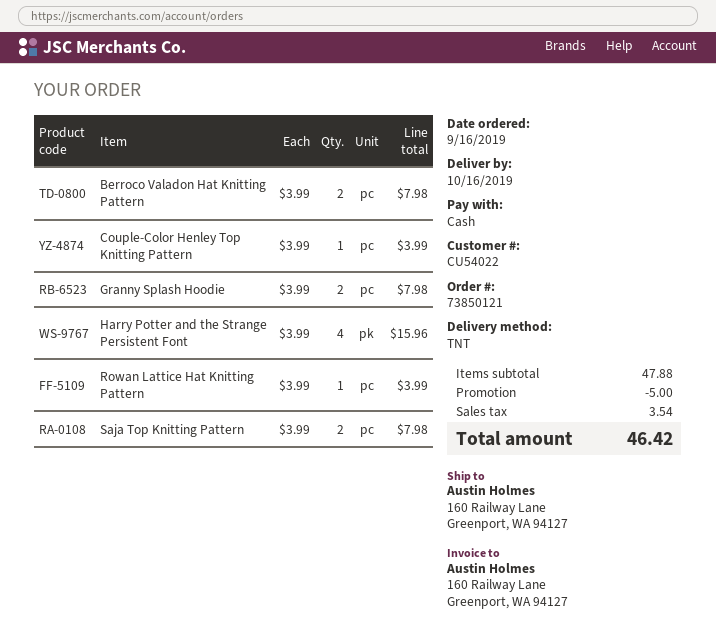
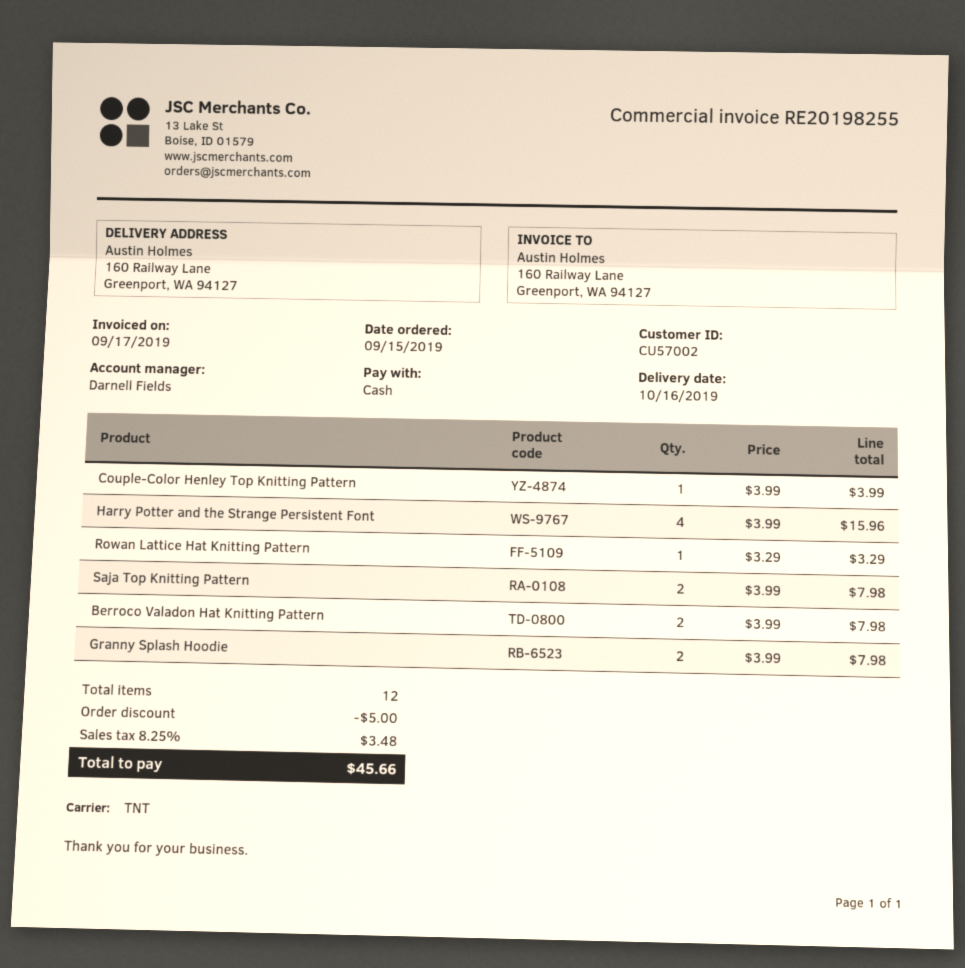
order date: 2019-09-16 -> 2019-09-15
customer number: CU54022 -> CU57002
Rowan Lattice Hat Knitting Pattern: 1 x 3.99 = 3.99 -> 1 x 3.29 = 3.29
tax: 3.54 -> 3.48
total: 46.42 -> 45.66

